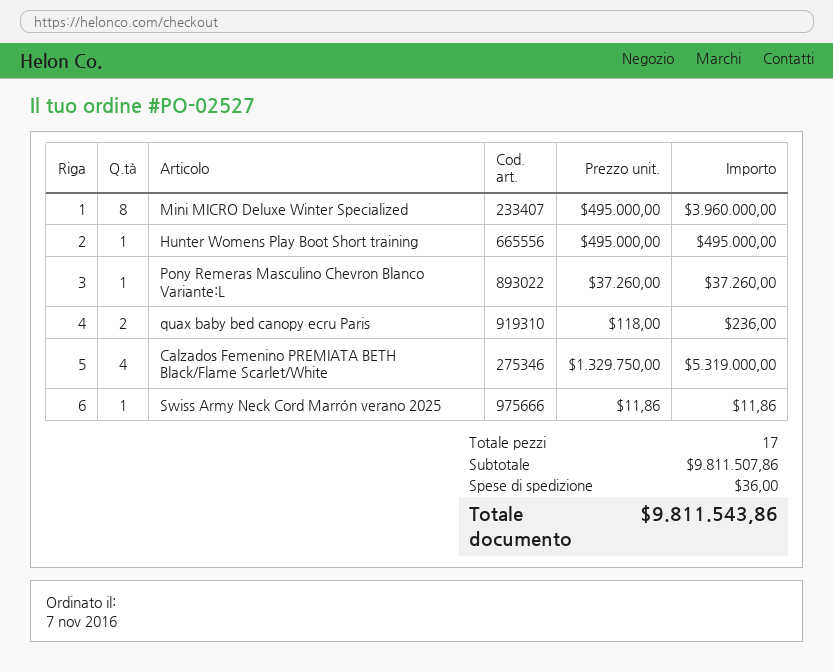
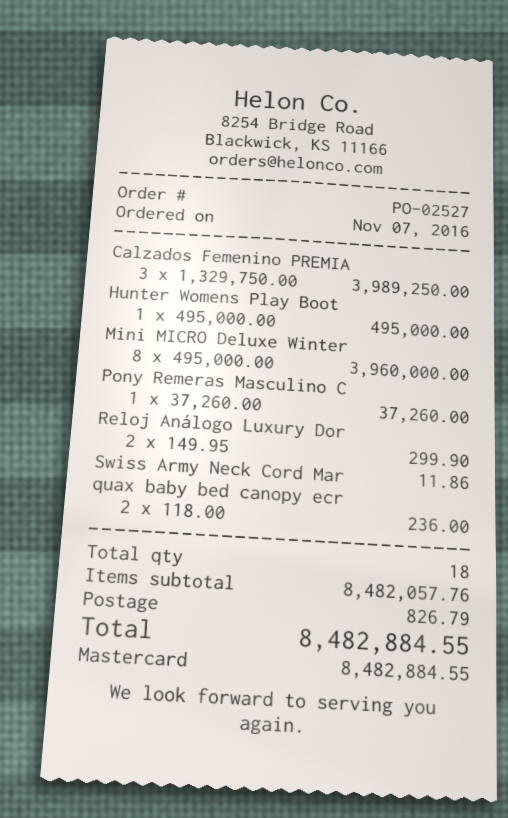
Calzados Femenino PREMIATA BETH Black/Flame Scarlet/White: 4 x 1329750.00 = 5319000.00 -> 3 x 1329750.00 = 3989250.00
Reloj Análogo Luxury Dor: none -> 2 x 149.95 = 299.90
total quantity: 17 -> 18
subtotal: 9811507.86 -> 8482057.76
shipping: 36.00 -> 826.79
total: 9811543.86 -> 8482884.55

